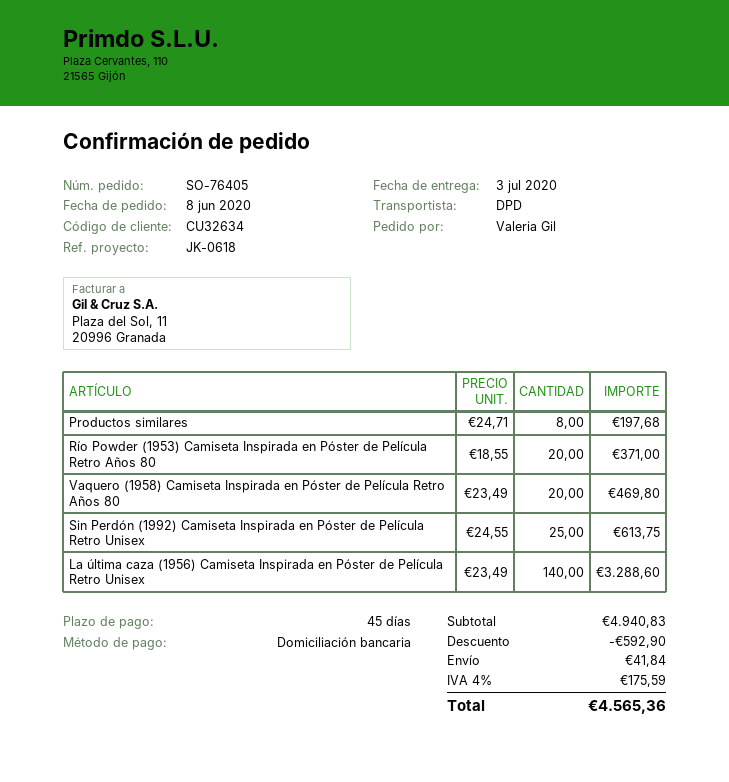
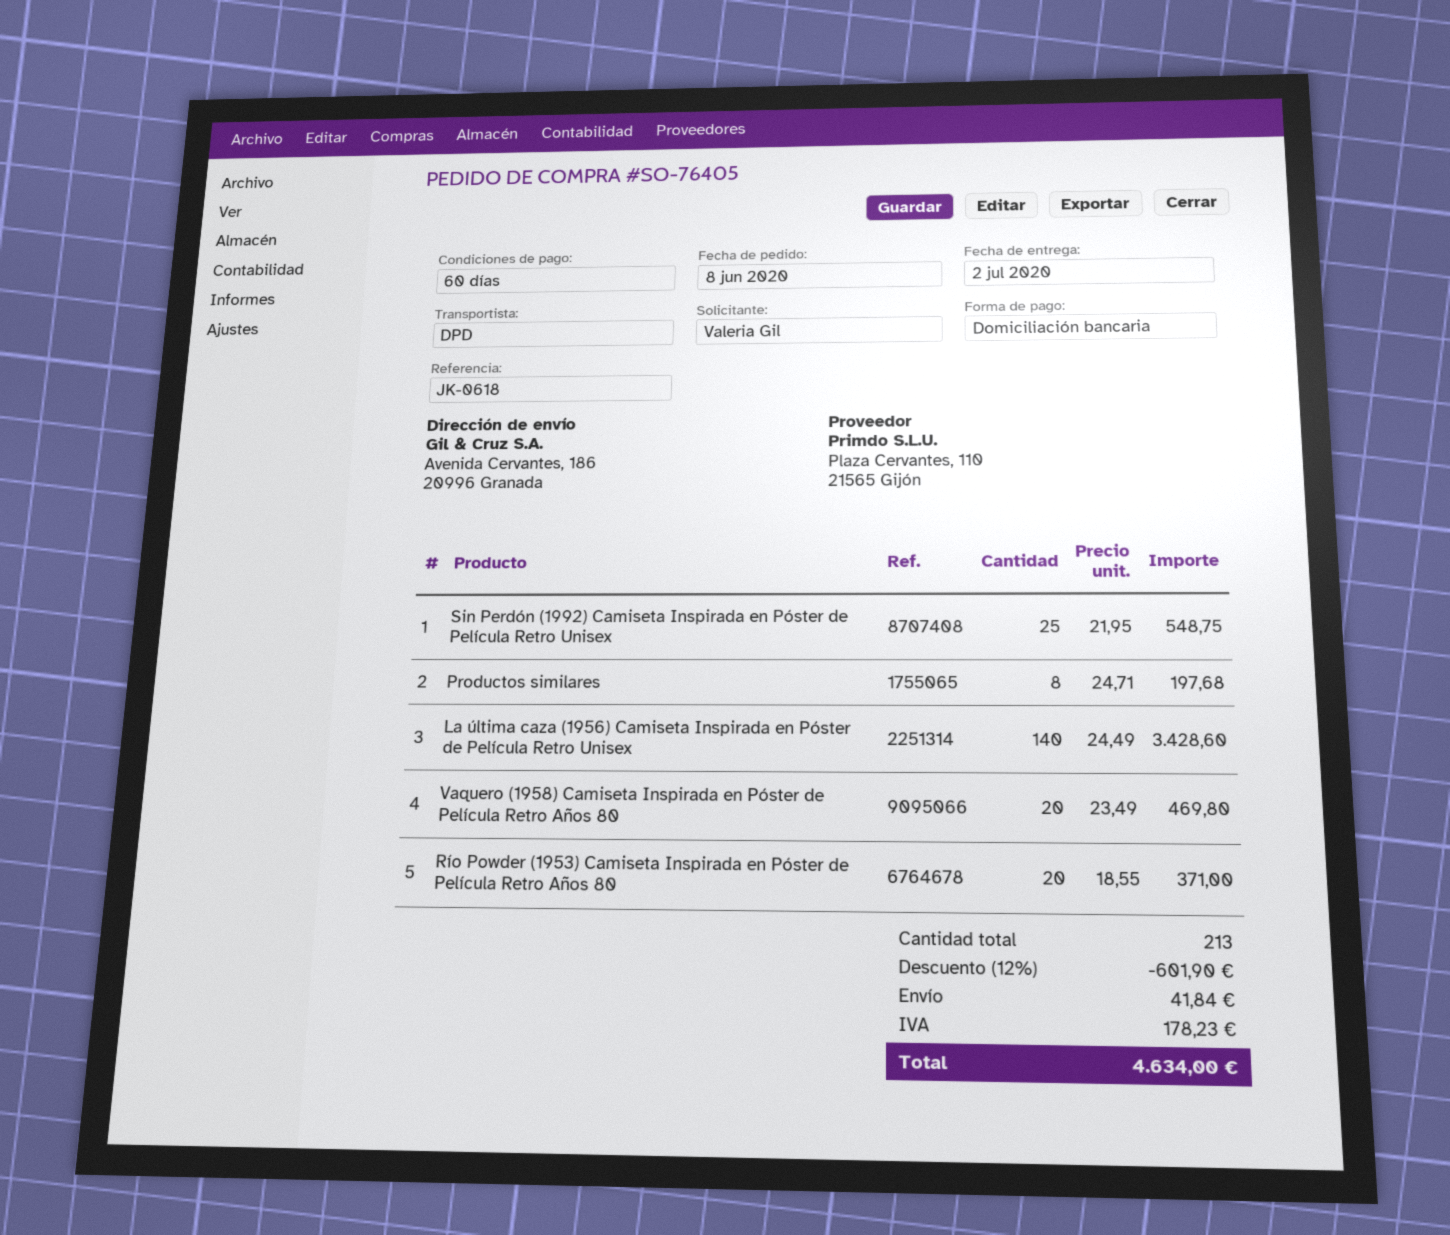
delivery date: 2020-07-03 -> 2020-07-02
payment terms: 45 days -> 60 days
Sin Perdón (1992) Camiseta Inspirada en Póster de Película Retro Unisex: 25 x 24.55 = 613.75 -> 25 x 21.95 = 548.75
La última caza (1956) Camiseta Inspirada en Póster de Película Retro Unisex: 140 x 23.49 = 3288.60 -> 140 x 24.49 = 3428.60
discount: 592.90 -> 601.90
tax: 175.59 -> 178.23
total: 4565.36 -> 4634.00

